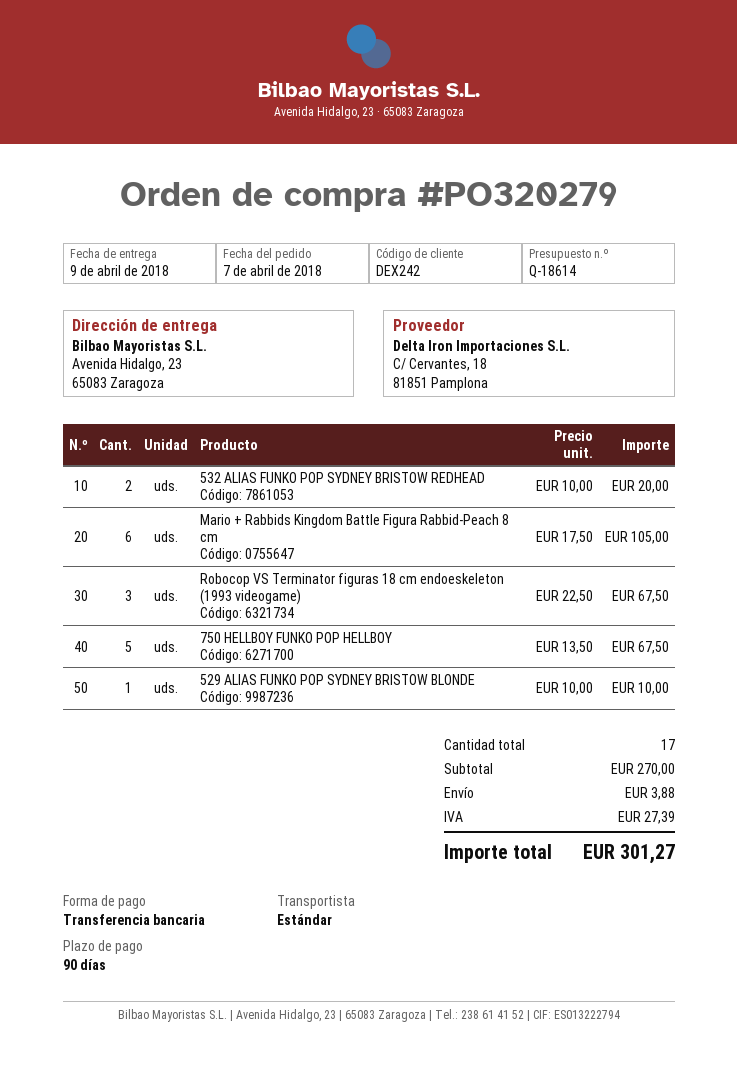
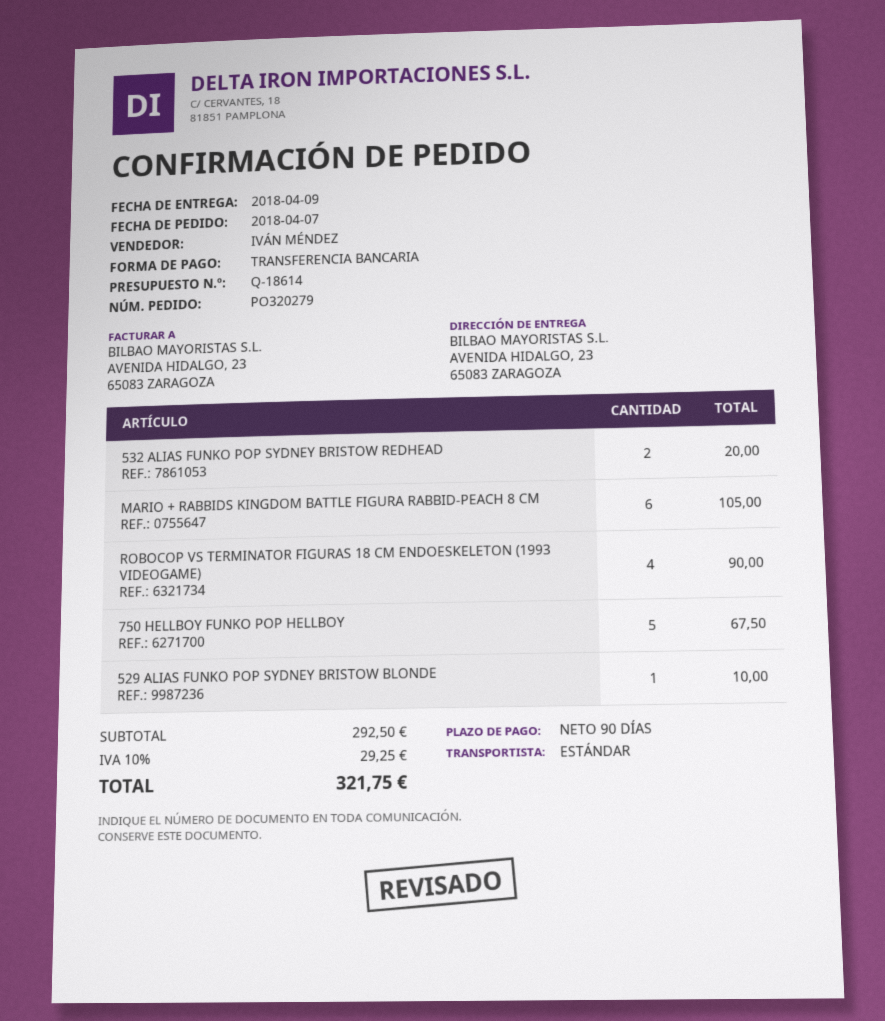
Robocop VS Terminator figuras 18 cm endoeskeleton (1993 videogame): 3 for 67.50 -> 4 for 90.00
subtotal: 270.00 -> 292.50
shipping: 3.88 -> none
tax: 27.39 -> 29.25
total: 301.27 -> 321.75

